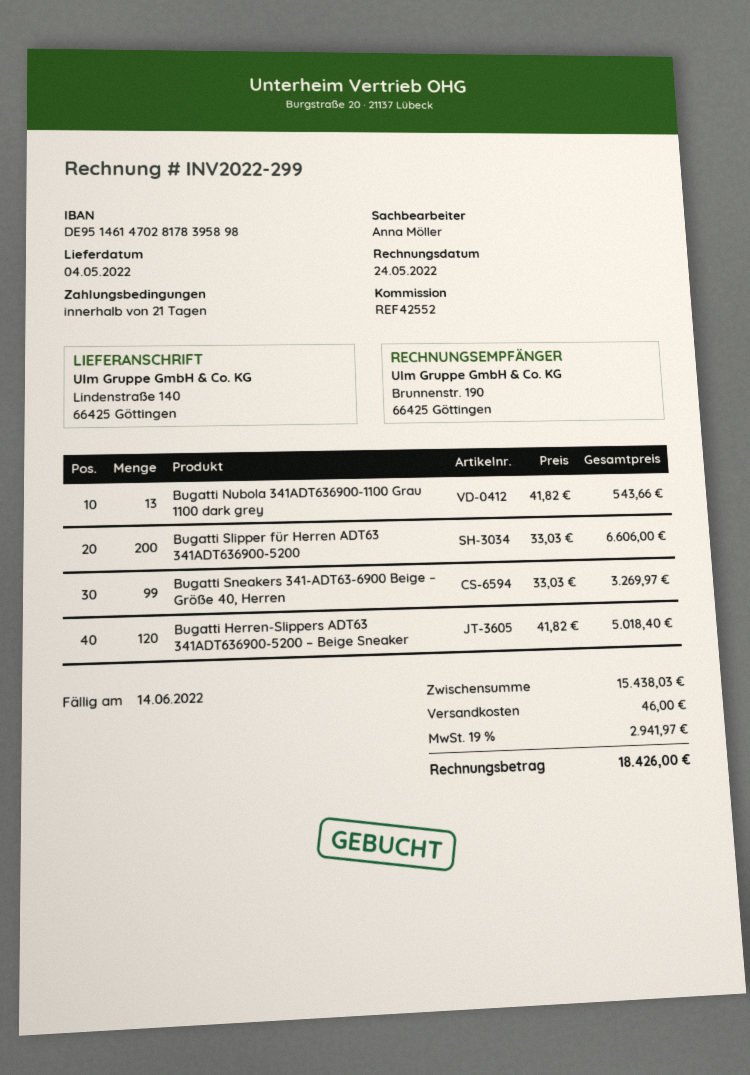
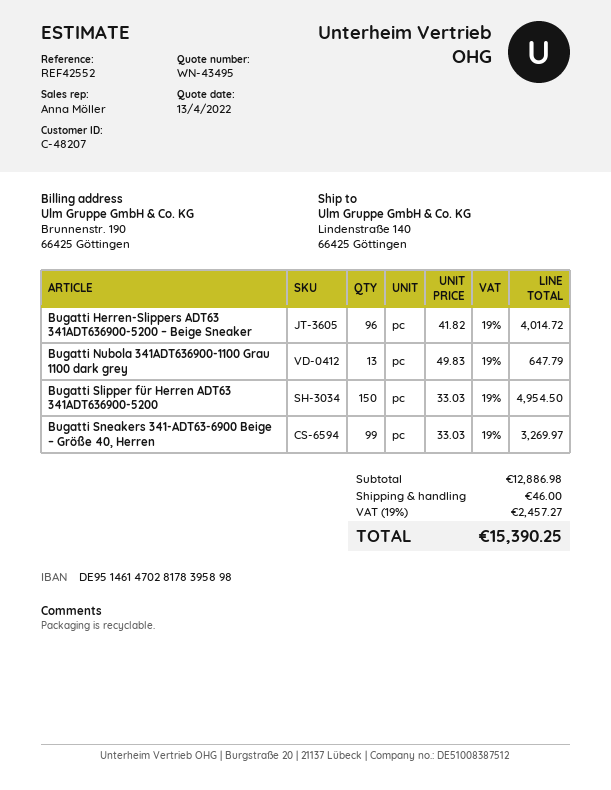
Bugatti Nubola 341ADT636900-1100 Grau 1100 dark grey: 13 x 41.82 = 543.66 -> 13 x 49.83 = 647.79
Bugatti Slipper für Herren ADT63 341ADT636900-5200: 200 x 33.03 = 6606.00 -> 150 x 33.03 = 4954.50
Bugatti Herren-Slippers ADT63 341ADT636900-5200 – Beige Sneaker: 120 x 41.82 = 5018.40 -> 96 x 41.82 = 4014.72
subtotal: 15438.03 -> 12886.98
tax: 19% = 2941.97 -> 19% = 2457.27
total: 18426.00 -> 15390.25

